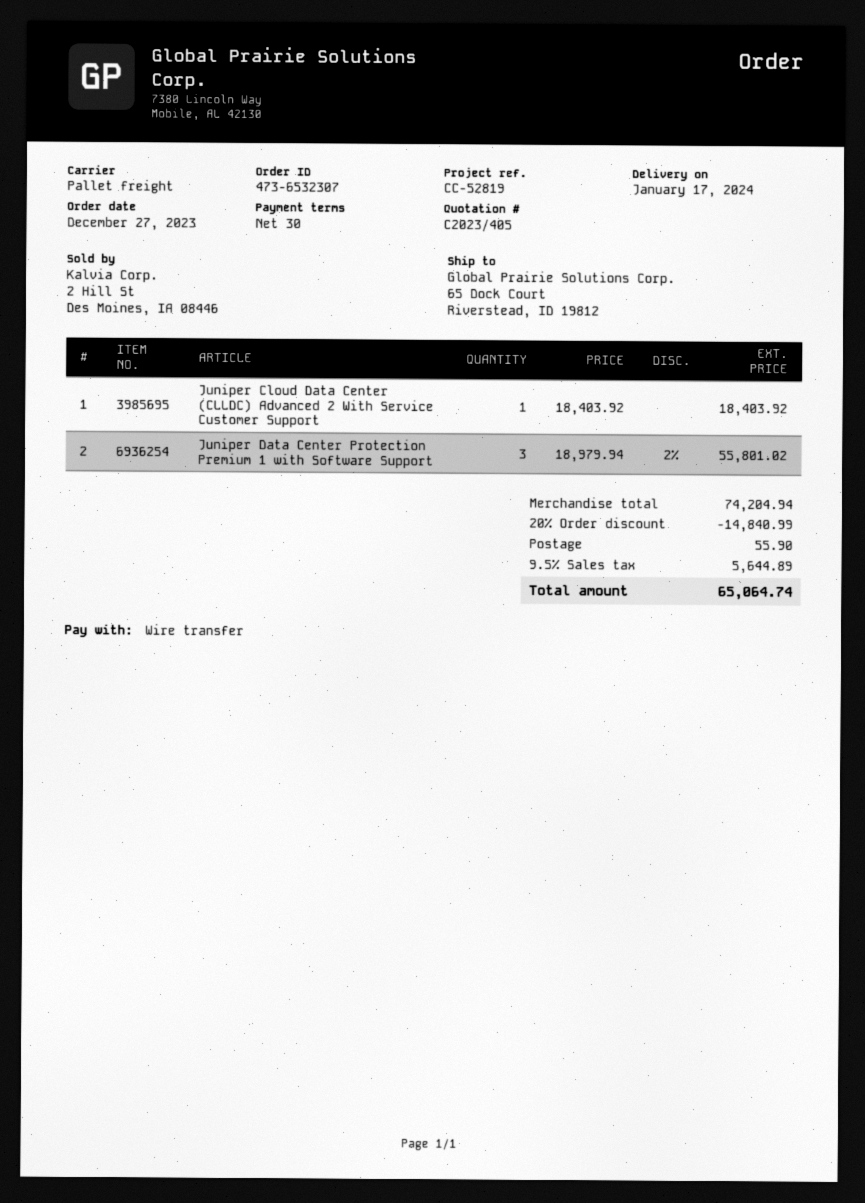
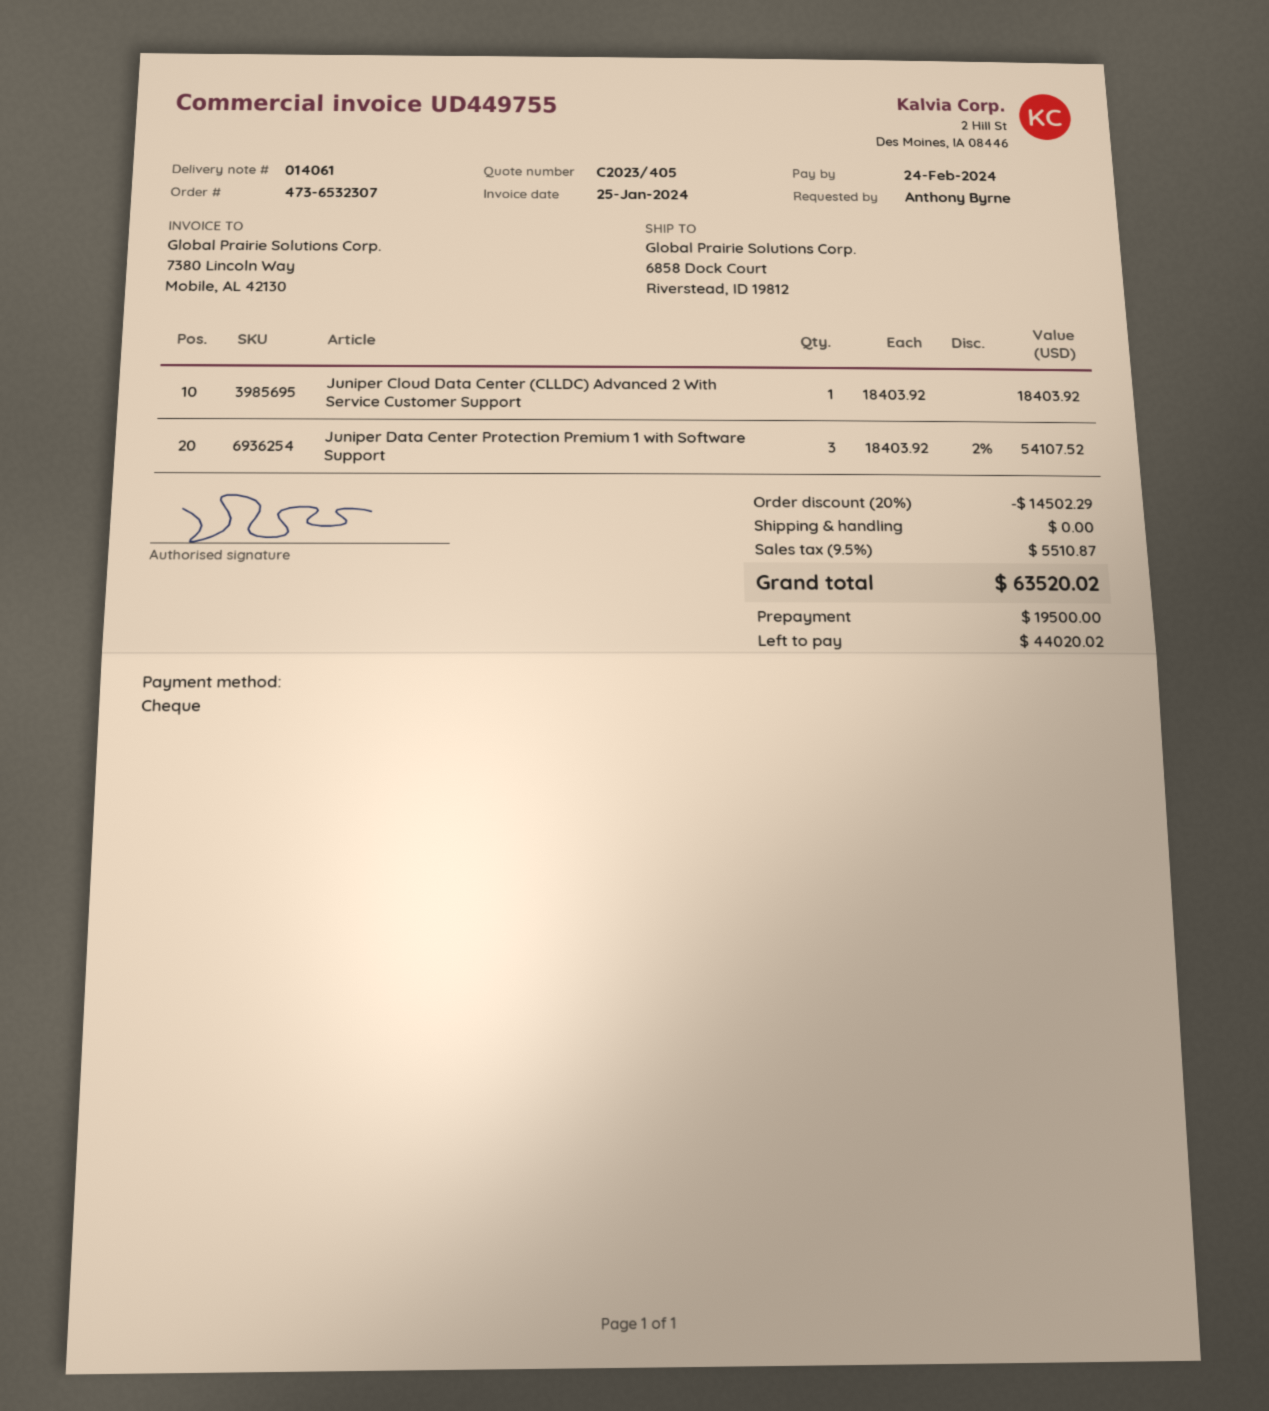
payment method: bank transfer -> cheque
ship to: 65 Dock Court, Riverstead, ID 19812 -> 6858 Dock Court, Riverstead, ID 19812
Juniper Data Center Protection Premium 1 with Software Support: 3 x 18979.94 - 2% = 55801.02 -> 3 x 18403.92 - 2% = 54107.52
discount: 20% = 14840.99 -> 20% = 14502.29
shipping: 55.90 -> 0.00
tax: 9.5% = 5644.89 -> 9.5% = 5510.87
total: 65064.74 -> 63520.02

